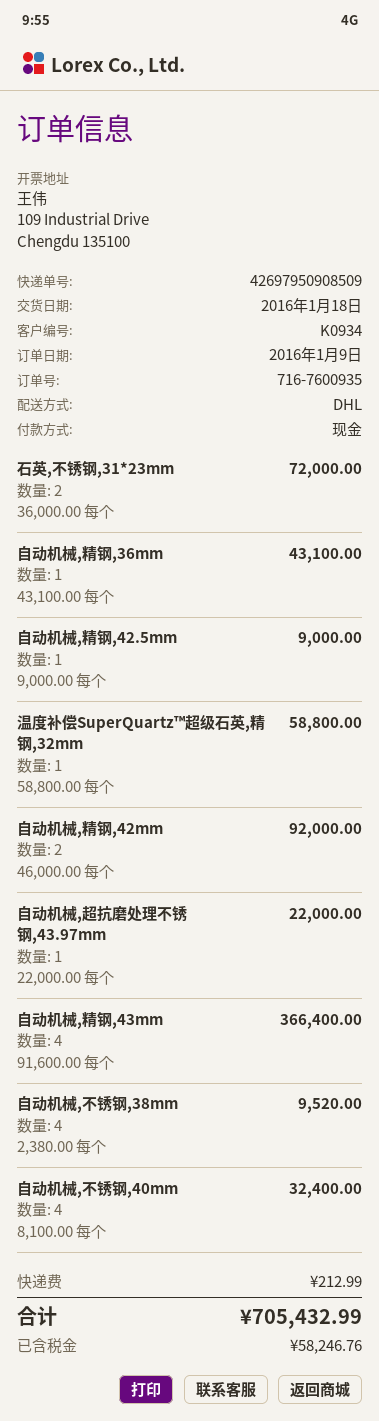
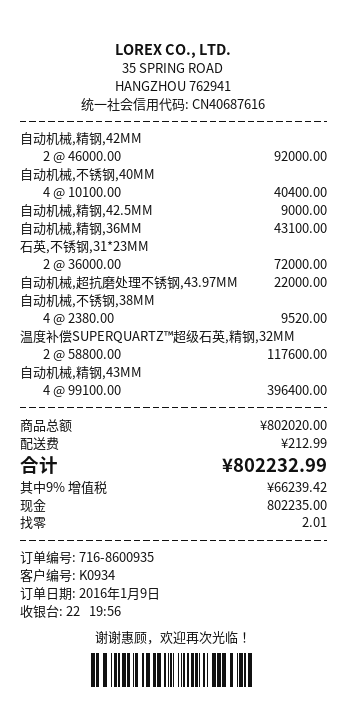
order number: 716-7600935 -> 716-8600935
温度补偿SuperQuartz™超级石英,精钢,32mm: 1 x 58800.00 = 58800.00 -> 2 x 58800.00 = 117600.00
自动机械,精钢,43mm: 4 x 91600.00 = 366400.00 -> 4 x 99100.00 = 396400.00
自动机械,不锈钢,40mm: 4 x 8100.00 = 32400.00 -> 4 x 10100.00 = 40400.00
tax: 58246.76 -> 66239.42
total: 705432.99 -> 802232.99

